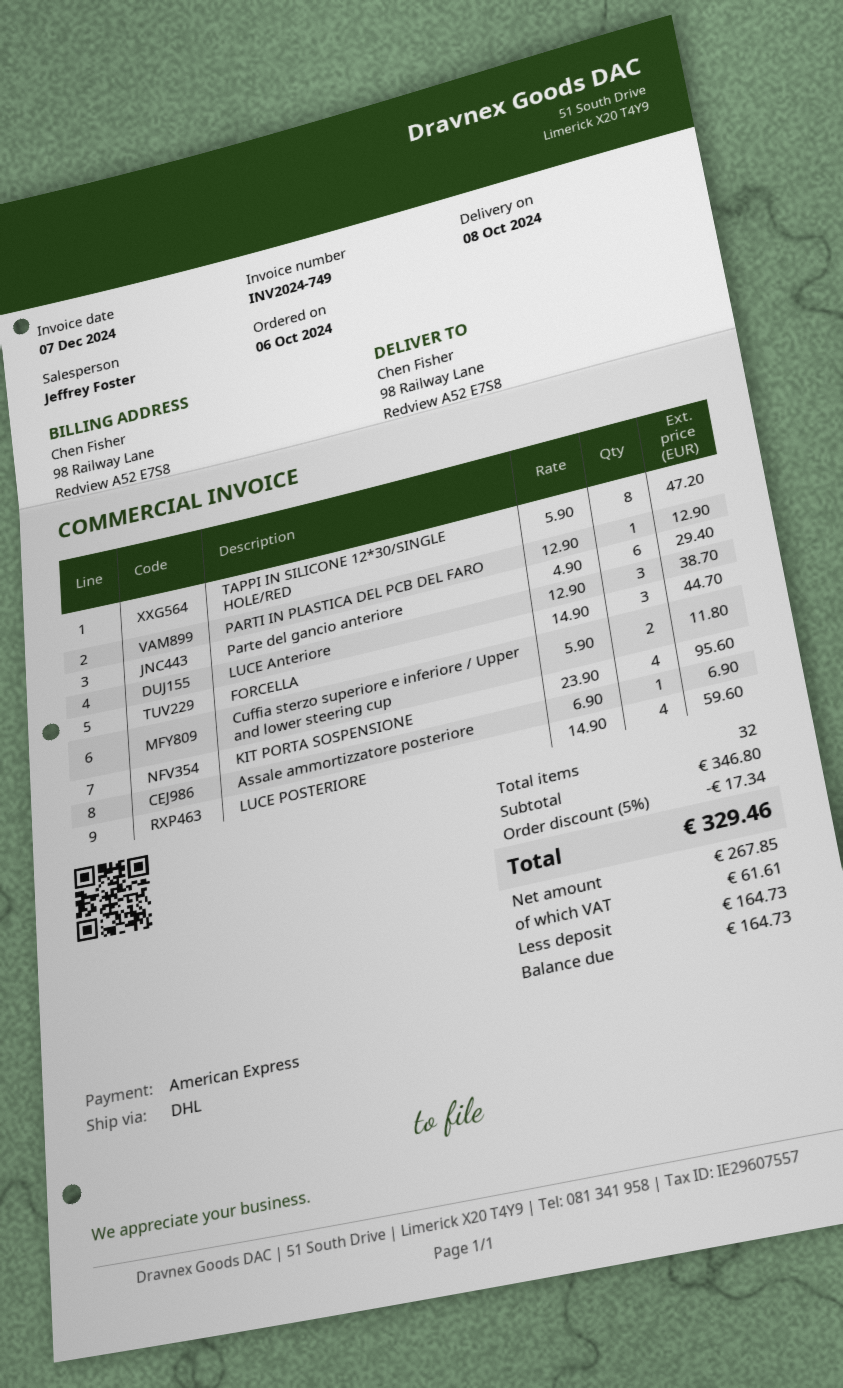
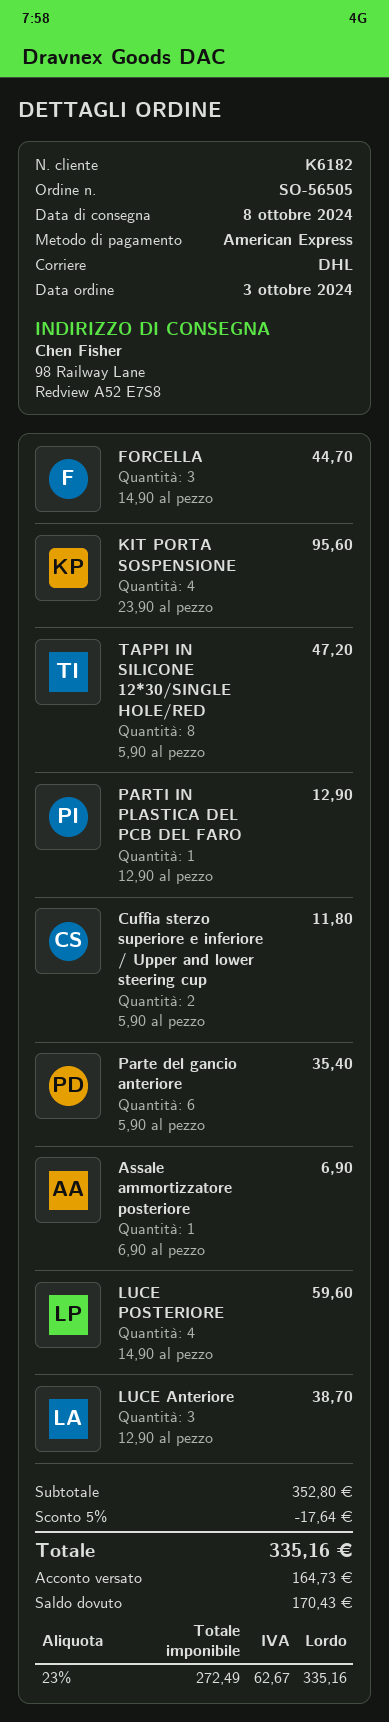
order date: 2024-10-06 -> 2024-10-03
Parte del gancio anteriore: 6 x 4.90 = 29.40 -> 6 x 5.90 = 35.40
subtotal: 346.80 -> 352.80
discount: 5% = 17.34 -> 5% = 17.64
net: 267.85 -> 272.49
tax: 61.61 -> 62.67
total: 329.46 -> 335.16
balance: 164.73 -> 170.43

